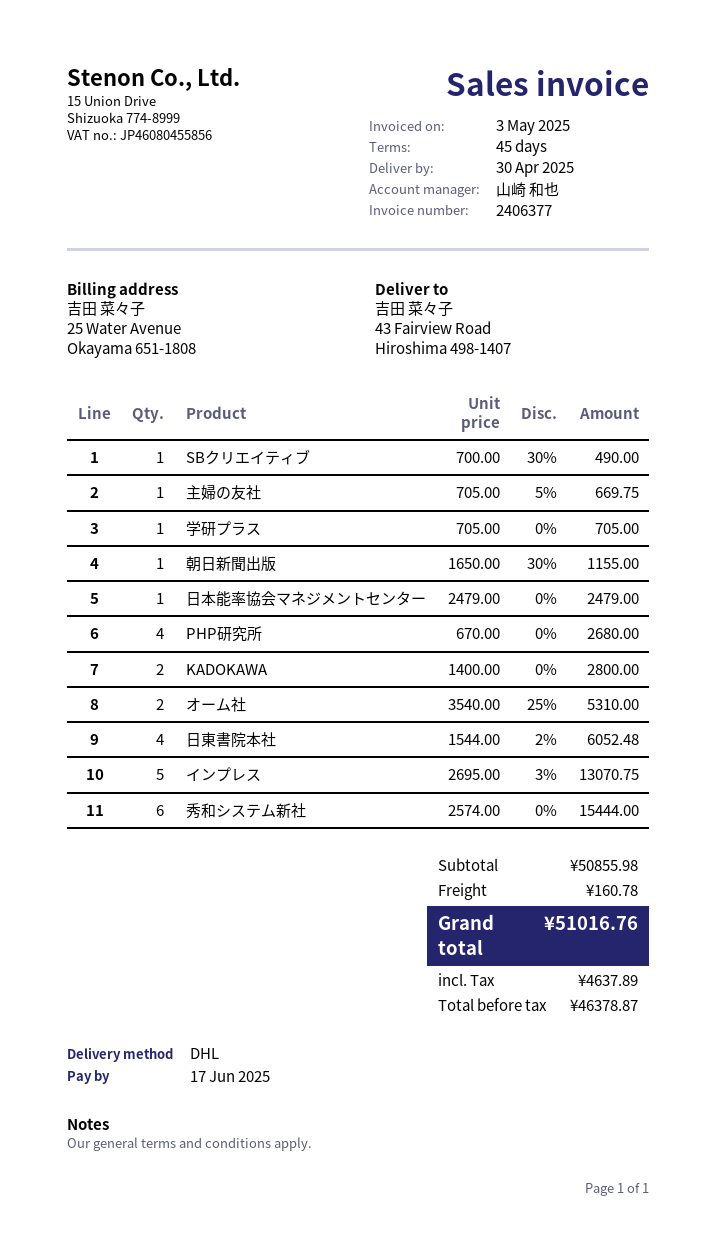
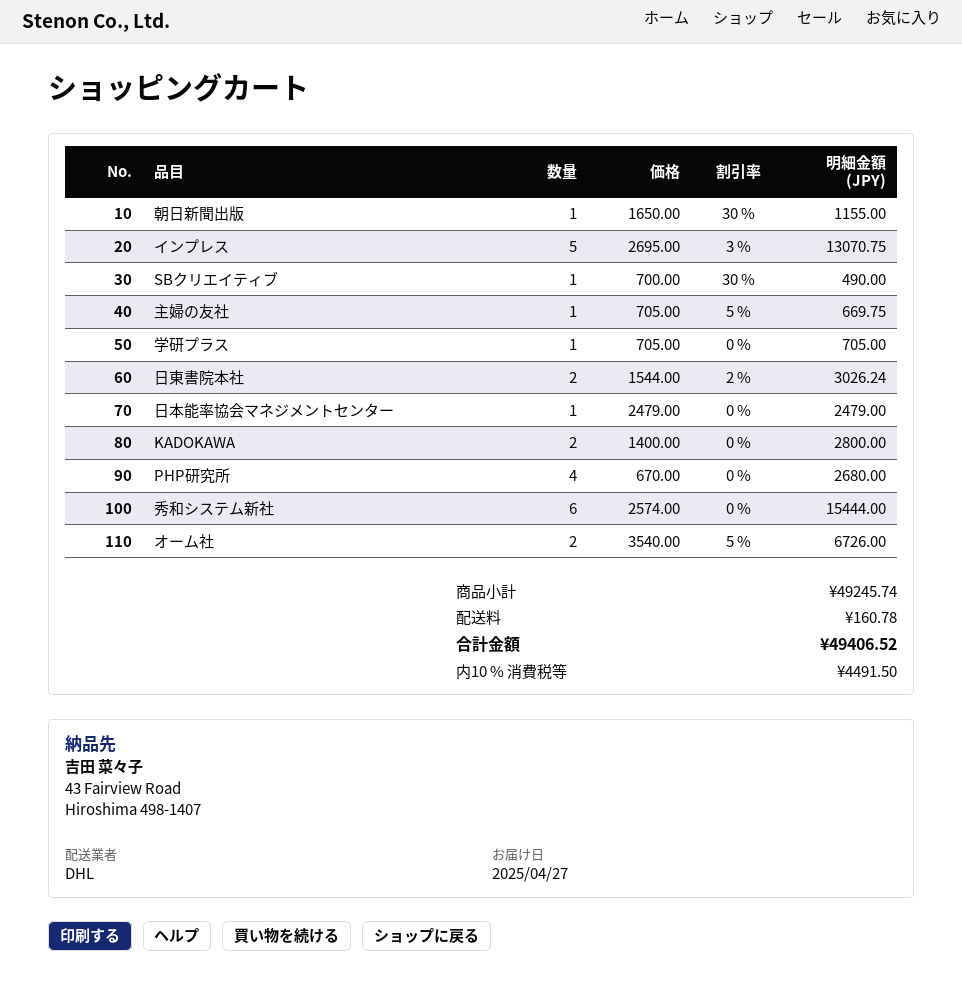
delivery date: 2025-04-30 -> 2025-04-27
オーム社: 2 x 3540.00 - 25% = 5310.00 -> 2 x 3540.00 - 5% = 6726.00
日東書院本社: 4 x 1544.00 - 2% = 6052.48 -> 2 x 1544.00 - 2% = 3026.24
subtotal: 50855.98 -> 49245.74
tax: 4637.89 -> 4491.50
total: 51016.76 -> 49406.52

